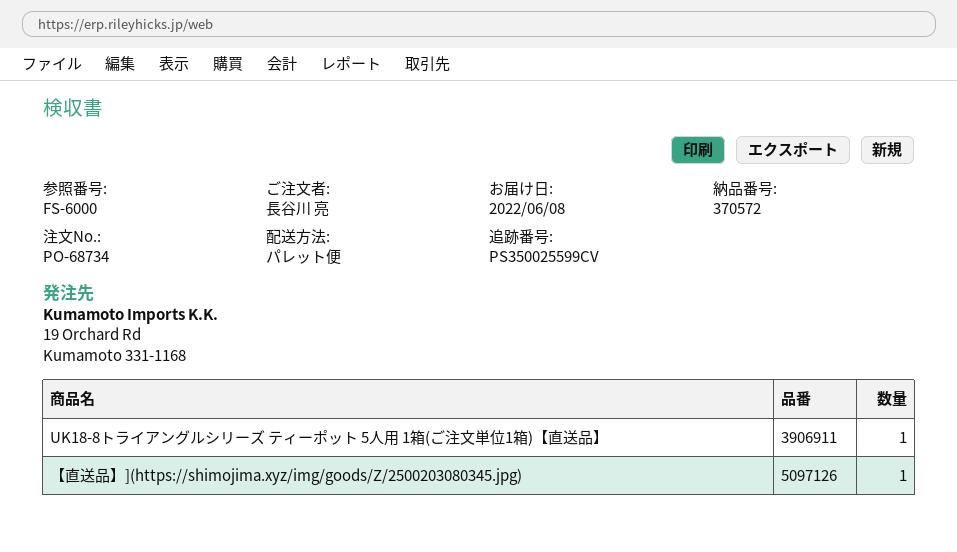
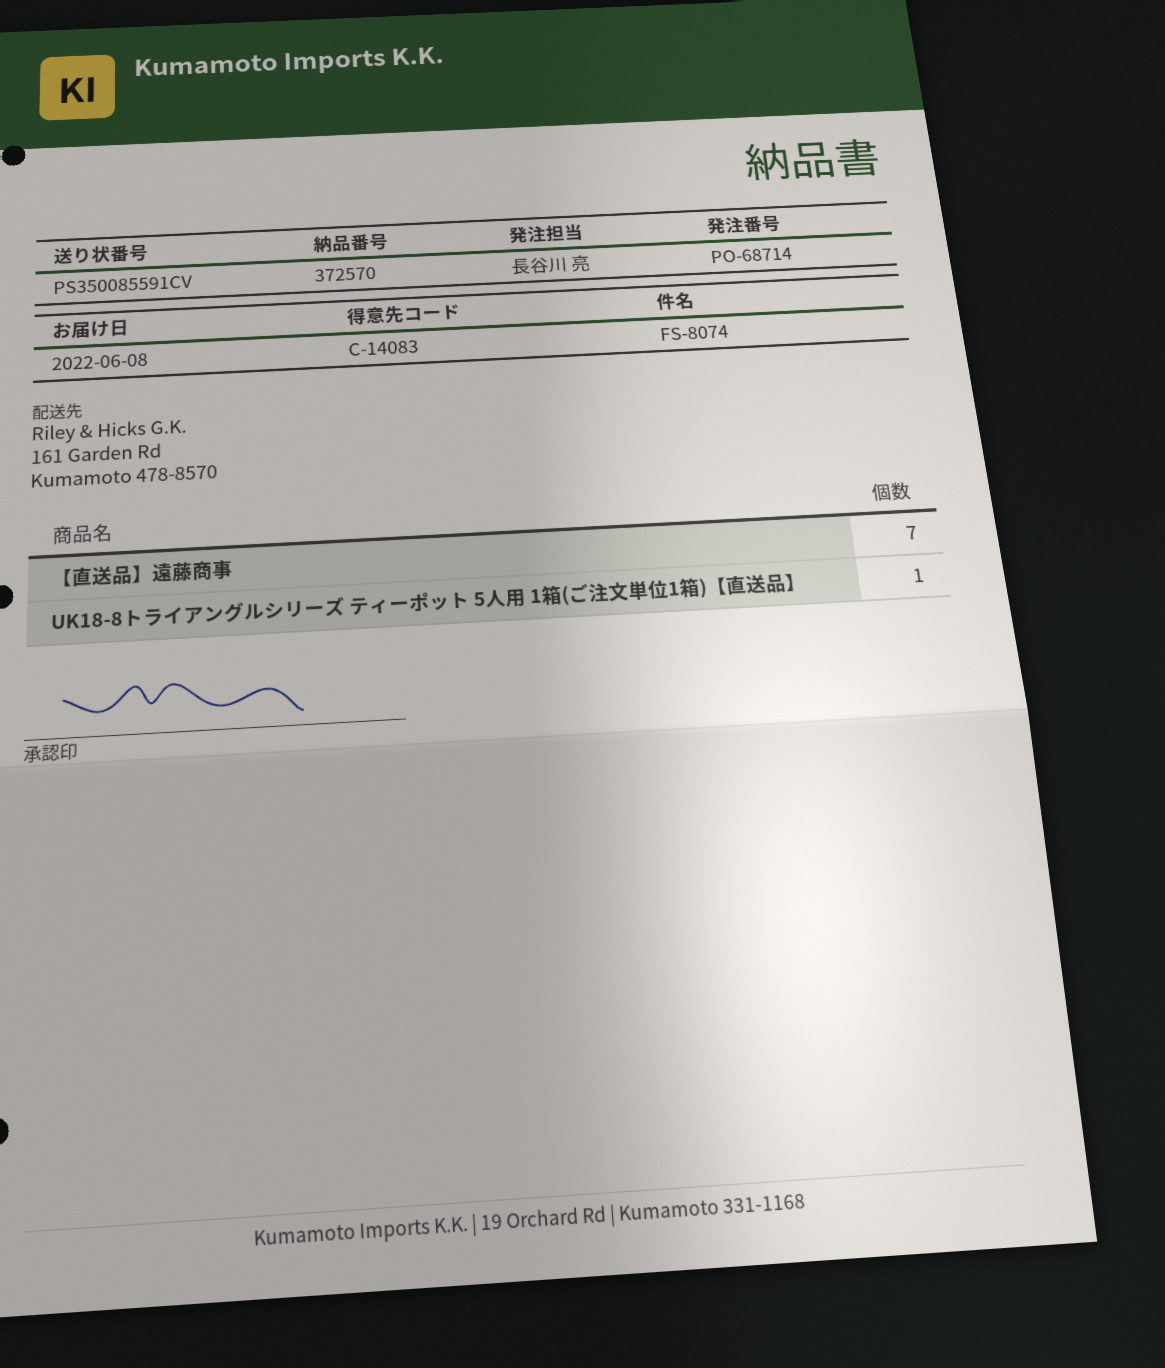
order number: PO-68734 -> PO-68714
delivery note number: 370572 -> 372570
reference: FS-6000 -> FS-8074
tracking number: PS350025599CV -> PS350085591CV
【直送品】](https://shimojima.xyz/img/goods/Z/2500203080345.jpg): 1 -> none
【直送品】遠藤商事: none -> 7

